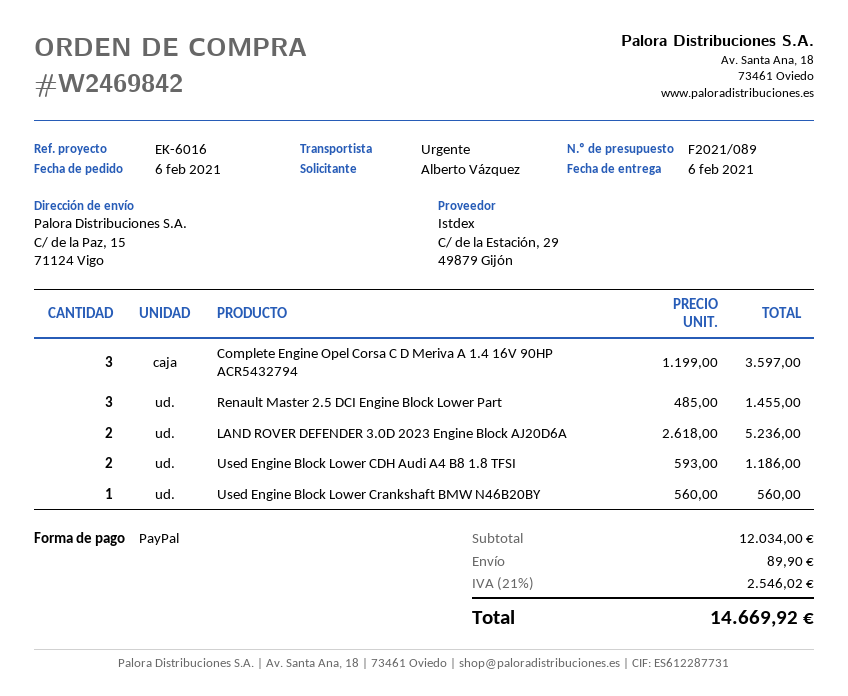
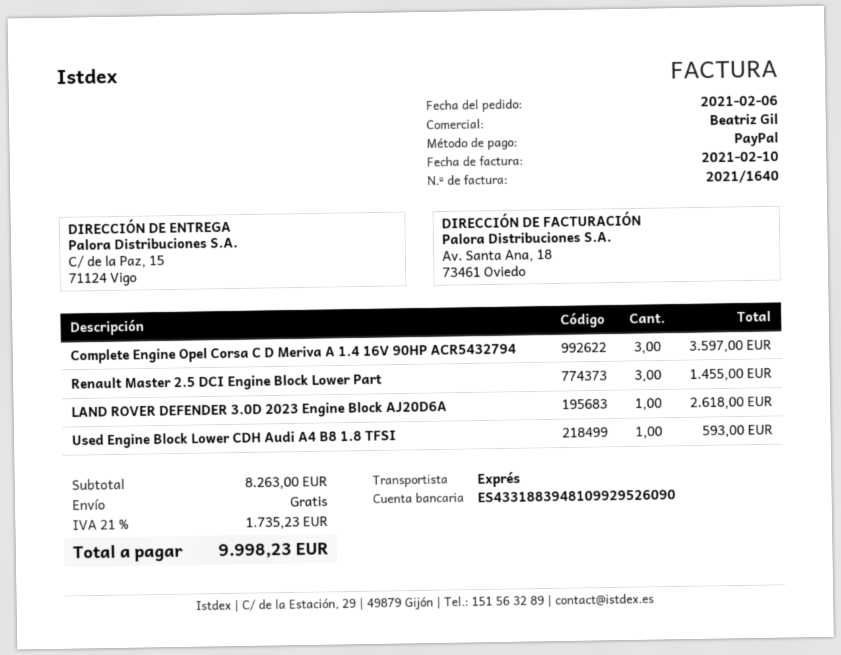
LAND ROVER DEFENDER 3.0D 2023 Engine Block AJ20D6A: 2 for 5236.00 -> 1 for 2618.00
Used Engine Block Lower CDH Audi A4 B8 1.8 TFSI: 2 for 1186.00 -> 1 for 593.00
Used Engine Block Lower Crankshaft BMW N46B20BY: 1 for 560.00 -> none
subtotal: 12034.00 -> 8263.00
shipping: 89.90 -> 0.00
tax: 21% = 2546.02 -> 21% = 1735.23
total: 14669.92 -> 9998.23

